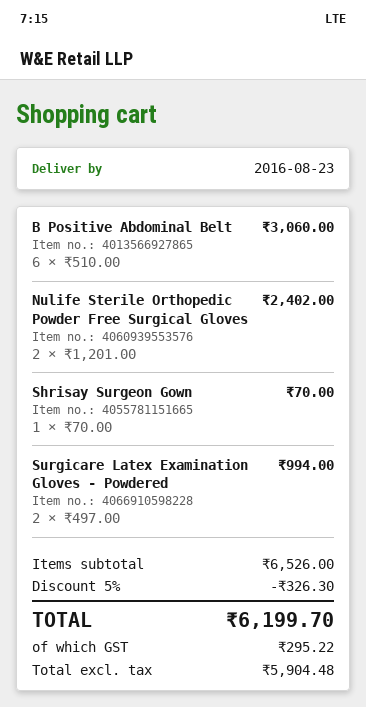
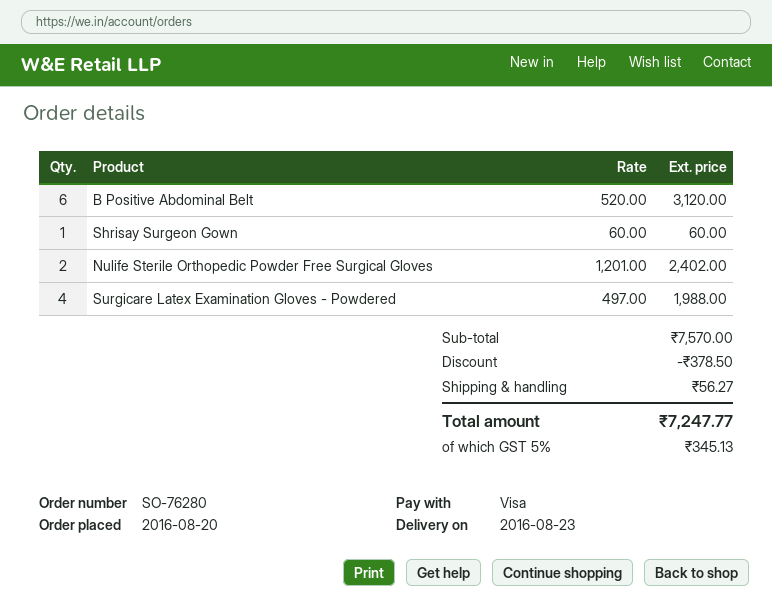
B Positive Abdominal Belt: 6 x 510.00 = 3060.00 -> 6 x 520.00 = 3120.00
Shrisay Surgeon Gown: 1 x 70.00 = 70.00 -> 1 x 60.00 = 60.00
Surgicare Latex Examination Gloves - Powdered: 2 x 497.00 = 994.00 -> 4 x 497.00 = 1988.00
subtotal: 6526.00 -> 7570.00
discount: 326.30 -> 378.50
shipping: none -> 56.27
tax: 295.22 -> 345.13
total: 6199.70 -> 7247.77

